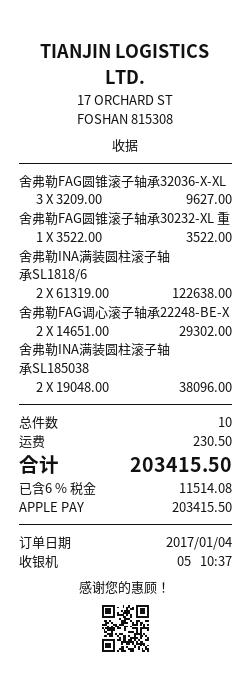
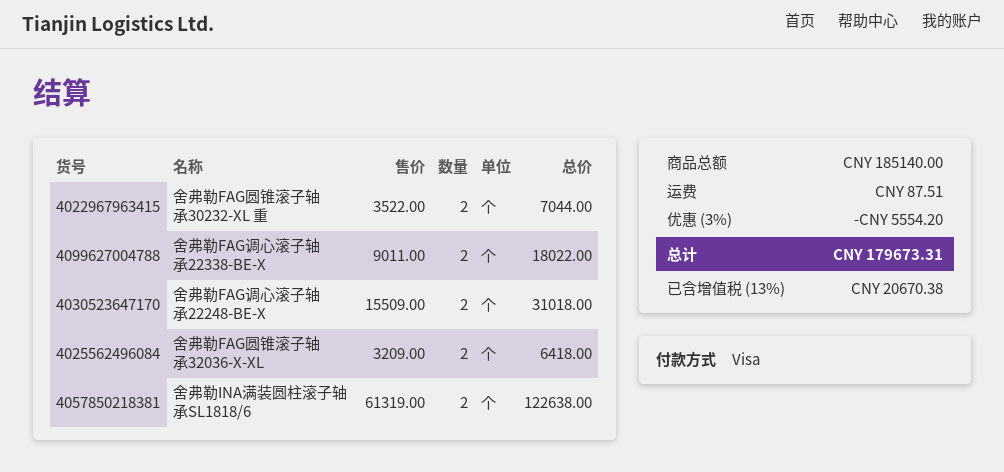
payment method: Apple Pay -> Visa
舍弗勒FAG圆锥滚子轴承32036-X-XL: 3 x 3209.00 = 9627.00 -> 2 x 3209.00 = 6418.00
舍弗勒FAG圆锥滚子轴承30232-XL 重: 1 x 3522.00 = 3522.00 -> 2 x 3522.00 = 7044.00
舍弗勒FAG调心滚子轴承22248-BE-X: 2 x 14651.00 = 29302.00 -> 2 x 15509.00 = 31018.00
舍弗勒INA满装圆柱滚子轴承SL185038: 2 x 19048.00 = 38096.00 -> none
舍弗勒FAG调心滚子轴承22338-BE-X: none -> 2 x 9011.00 = 18022.00
discount: none -> 3% = 5554.20
shipping: 230.50 -> 87.51
tax: 6% = 11514.08 -> 13% = 20670.38
total: 203415.50 -> 179673.31

